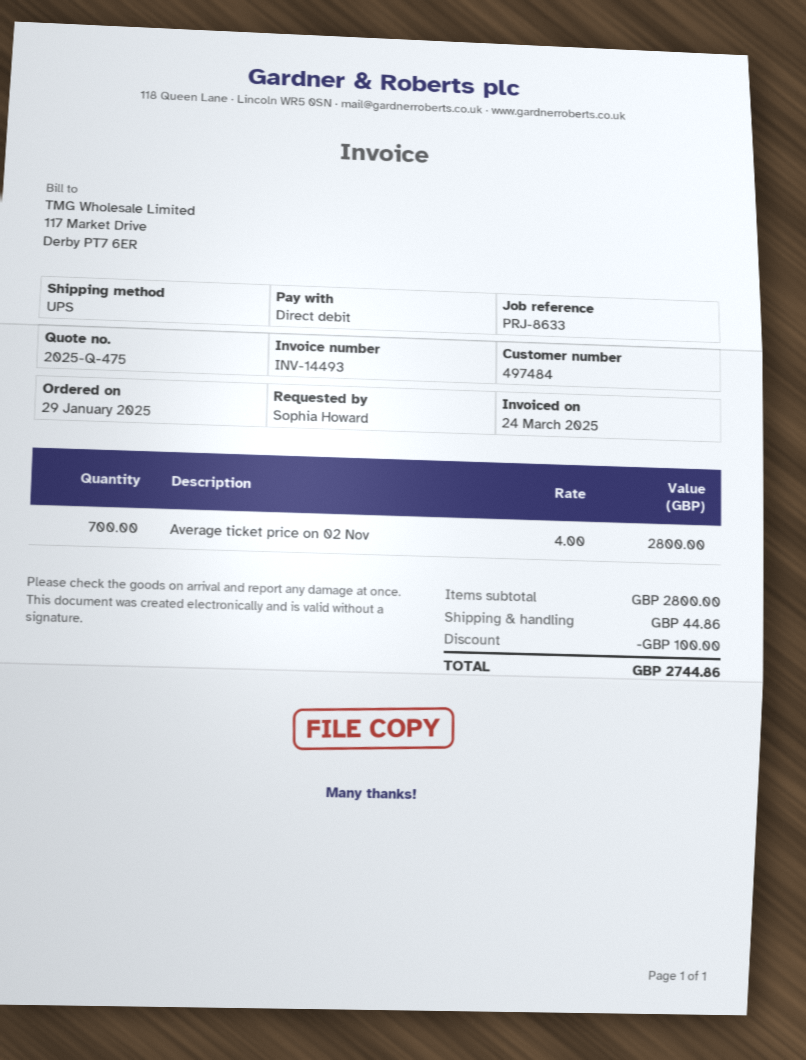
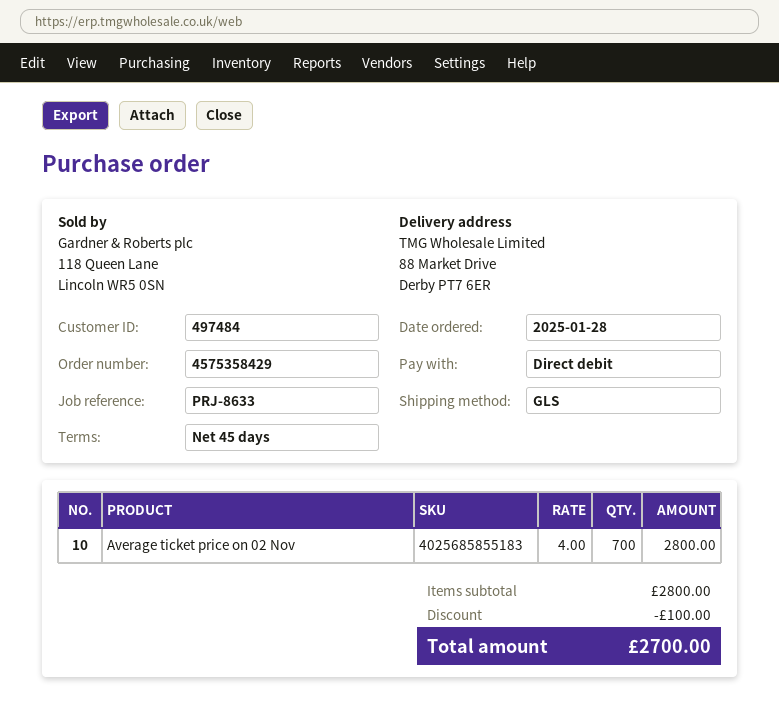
order date: 2025-01-29 -> 2025-01-28
shipping method: UPS -> GLS
shipping: 44.86 -> none
total: 2744.86 -> 2700.00

